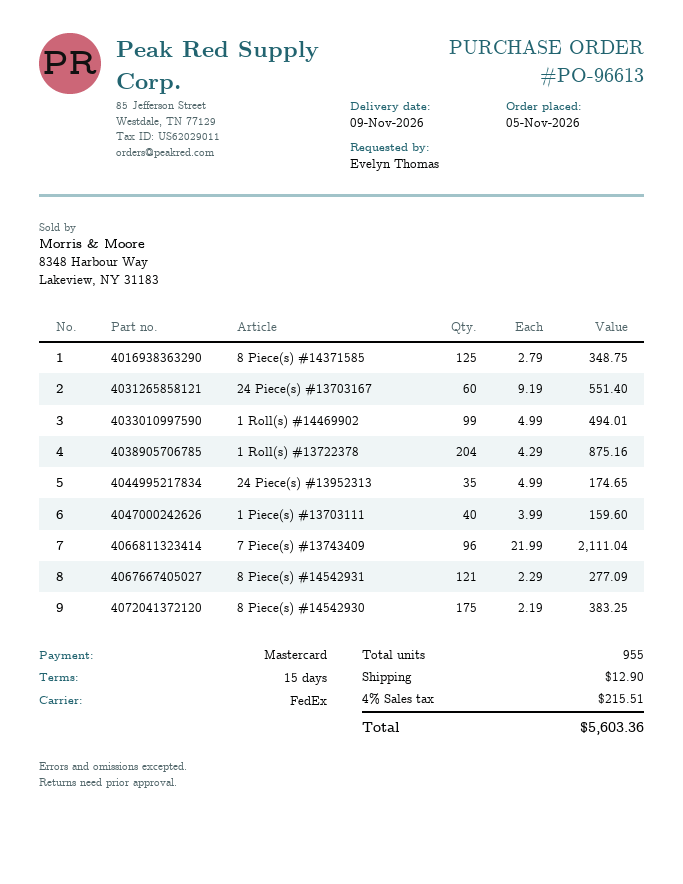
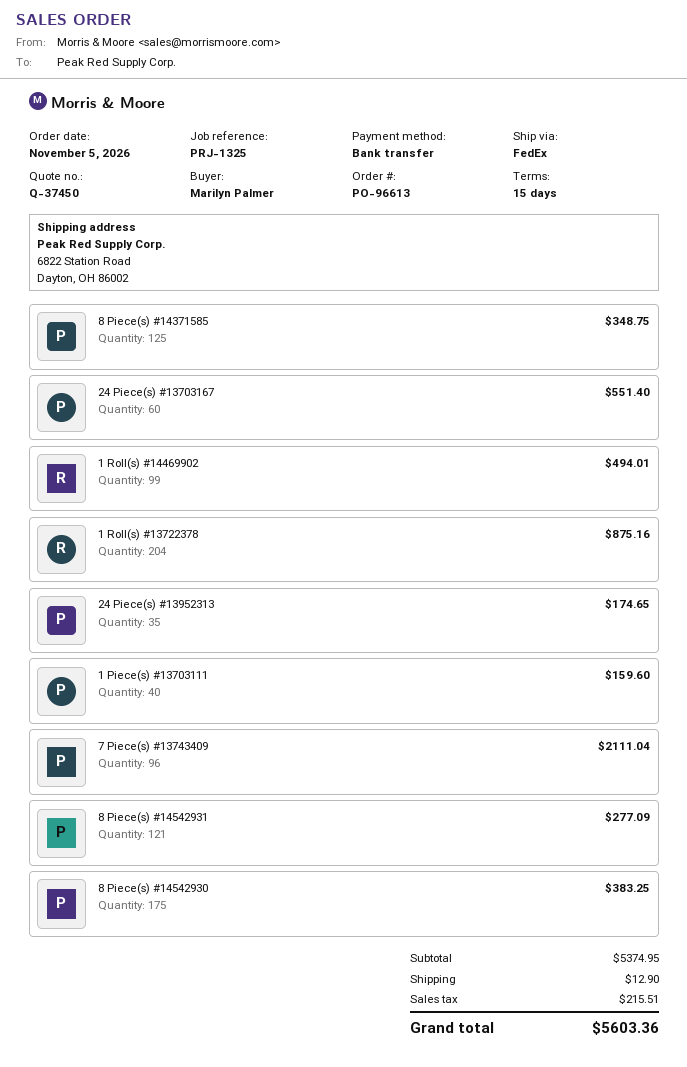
ordered by: Evelyn Thomas -> Marilyn Palmer
payment method: Mastercard -> bank transfer

